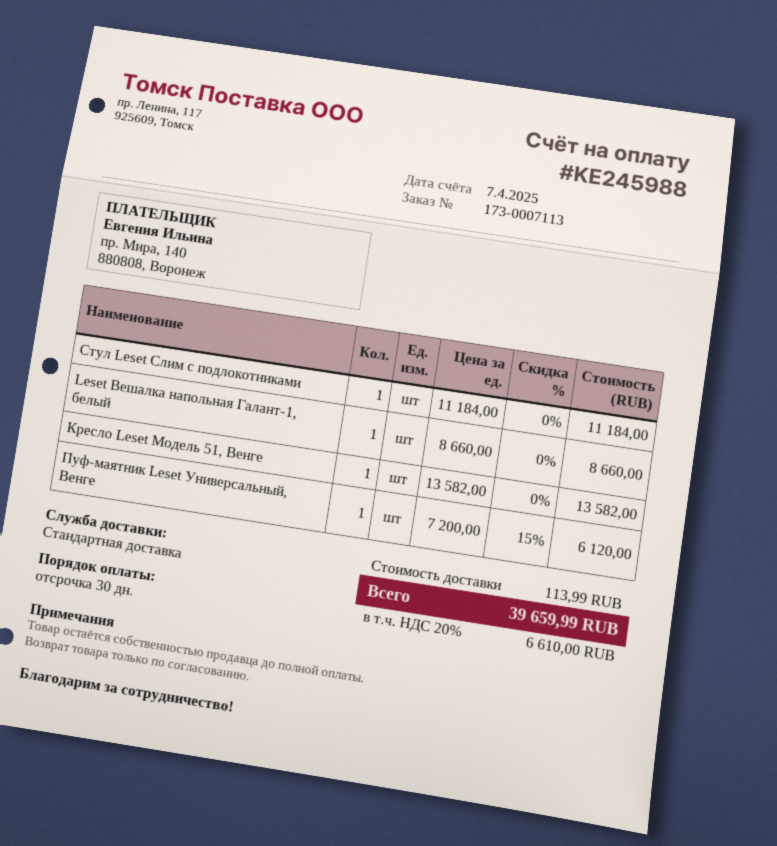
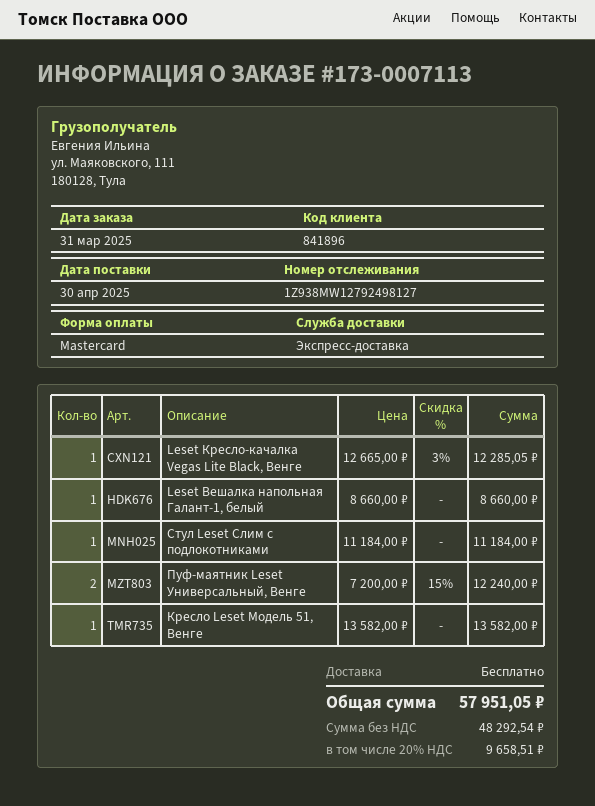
shipping method: standard -> express
Пуф-маятник Leset Универсальный, Венге: 1 x 7200.00 - 15% = 6120.00 -> 2 x 7200.00 - 15% = 12240.00
Leset Кресло-качалка Vegas Lite Black, Венге: none -> 1 x 12665.00 - 3% = 12285.05
shipping: 113.99 -> 0.00
tax: 20% = 6610.00 -> 20% = 9658.51
total: 39659.99 -> 57951.05

